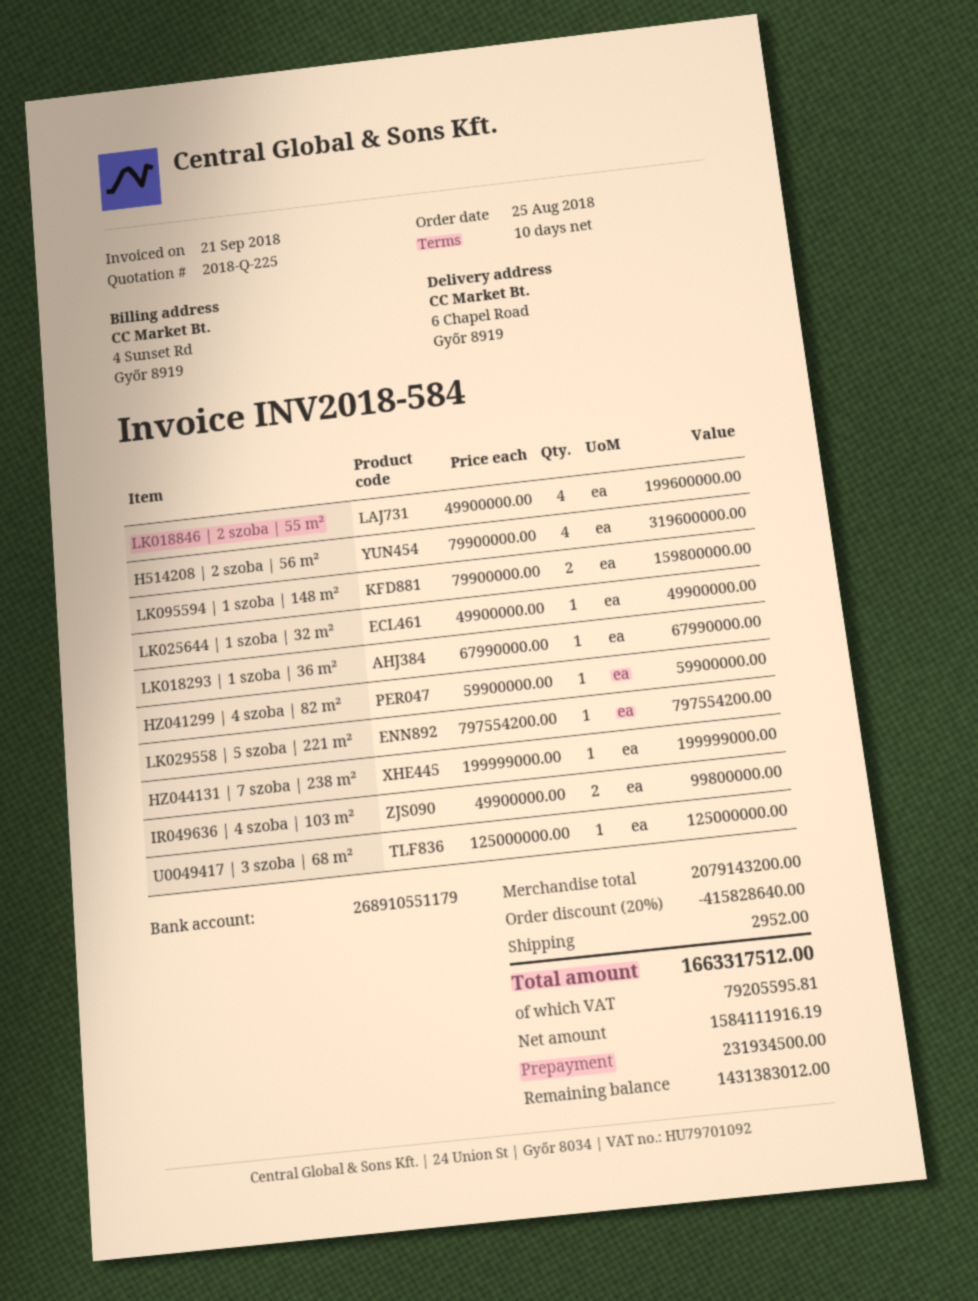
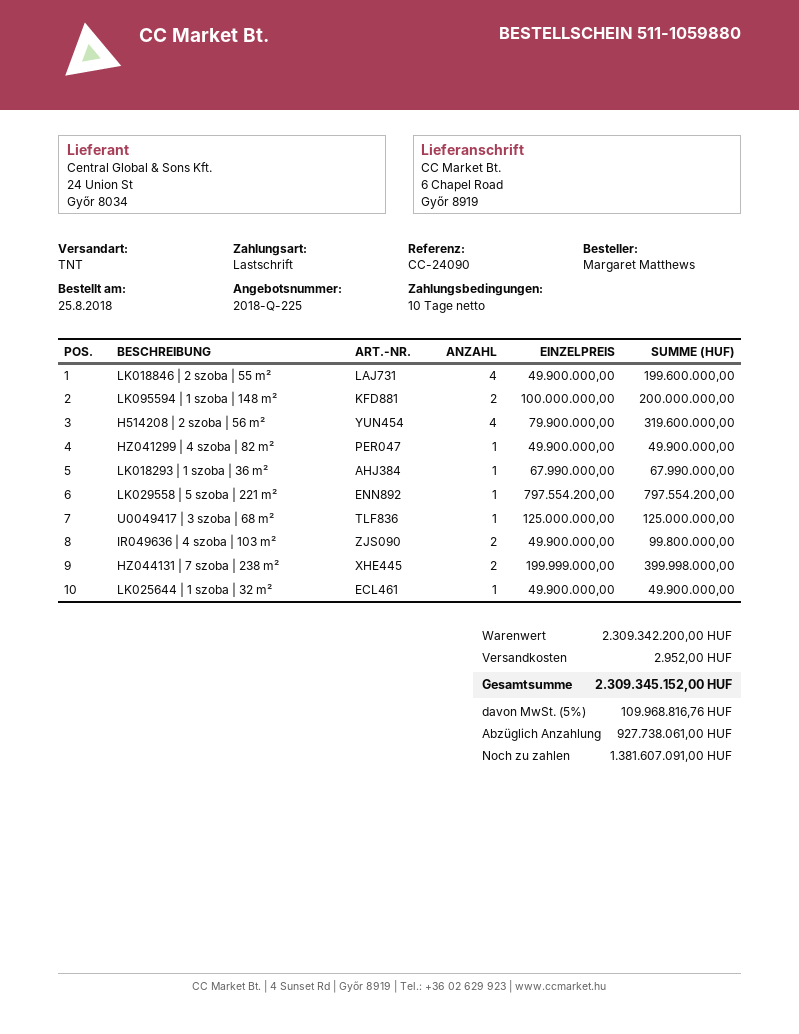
LK095594 | 1 szoba | 148 m²: 2 x 79900000.00 = 159800000.00 -> 2 x 100000000.00 = 200000000.00
HZ041299 | 4 szoba | 82 m²: 1 x 59900000.00 = 59900000.00 -> 1 x 49900000.00 = 49900000.00
HZ044131 | 7 szoba | 238 m²: 1 x 199999000.00 = 199999000.00 -> 2 x 199999000.00 = 399998000.00
subtotal: 2079143200.00 -> 2309342200.00
discount: 20% = 415828640.00 -> none
tax: 79205595.81 -> 109968816.76
total: 1663317512.00 -> 2309345152.00
deposit: 231934500.00 -> 927738061.00
balance: 1431383012.00 -> 1381607091.00

